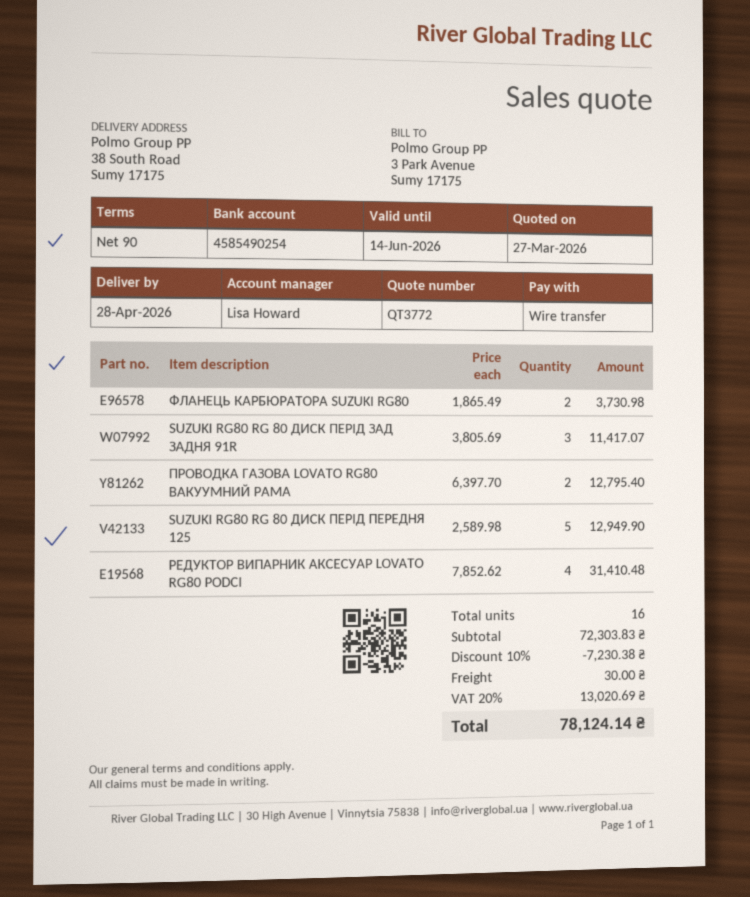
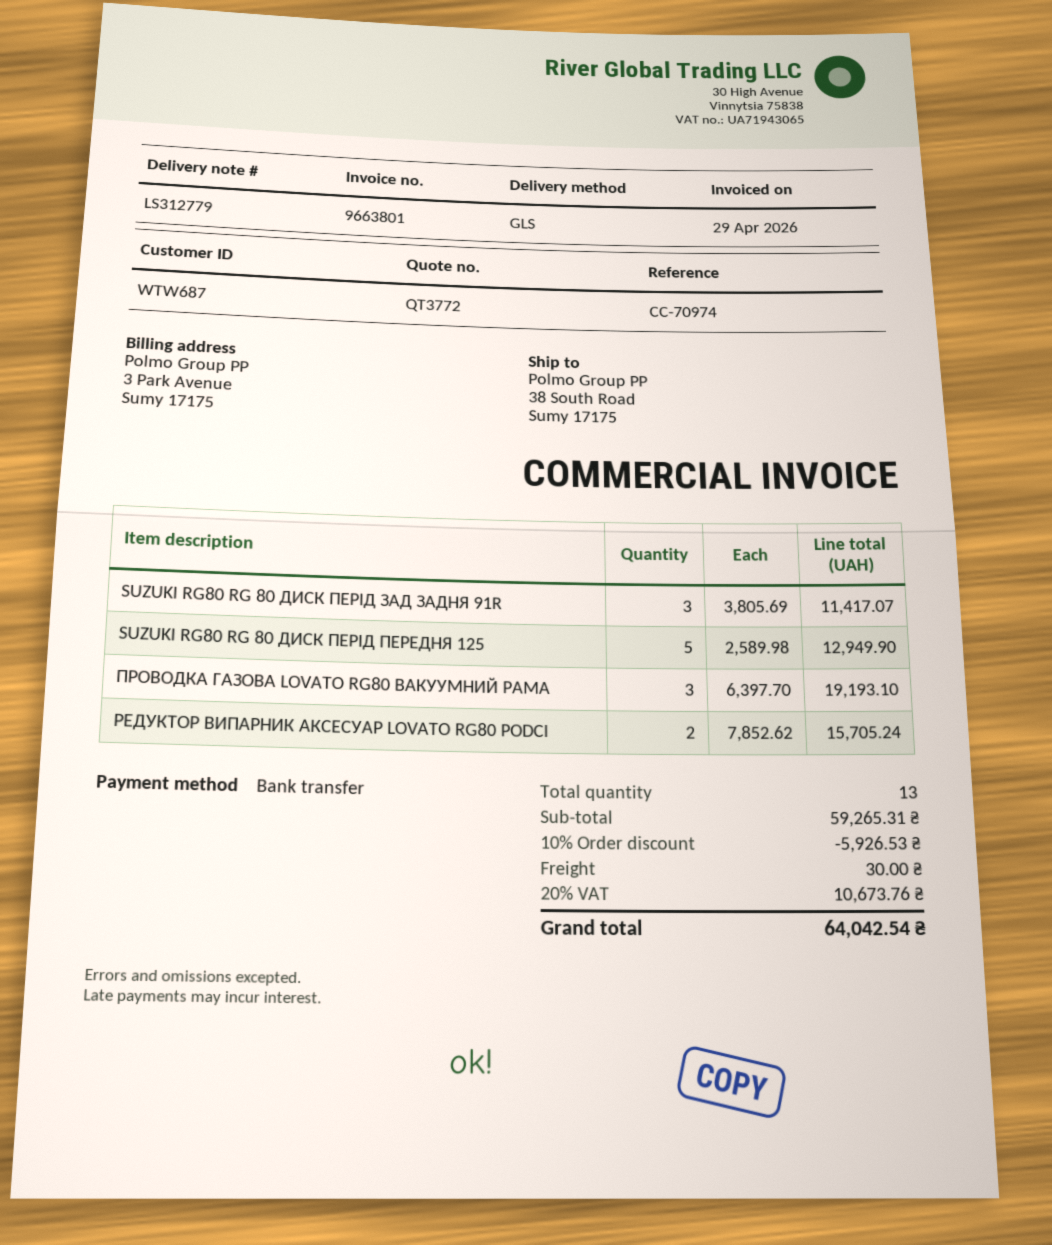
ФЛАНЕЦЬ КАРБЮРАТОРА SUZUKI RG80: 2 x 1865.49 = 3730.98 -> none
ПРОВОДКА ГАЗОВА LOVATO RG80 ВАКУУМНИЙ РАМА: 2 x 6397.70 = 12795.40 -> 3 x 6397.70 = 19193.10
РЕДУКТОР ВИПАРНИК АКСЕСУАР LOVATO RG80 PODCI: 4 x 7852.62 = 31410.48 -> 2 x 7852.62 = 15705.24
total quantity: 16 -> 13
subtotal: 72303.83 -> 59265.31
discount: 10% = 7230.38 -> 10% = 5926.53
tax: 20% = 13020.69 -> 20% = 10673.76
total: 78124.14 -> 64042.54

